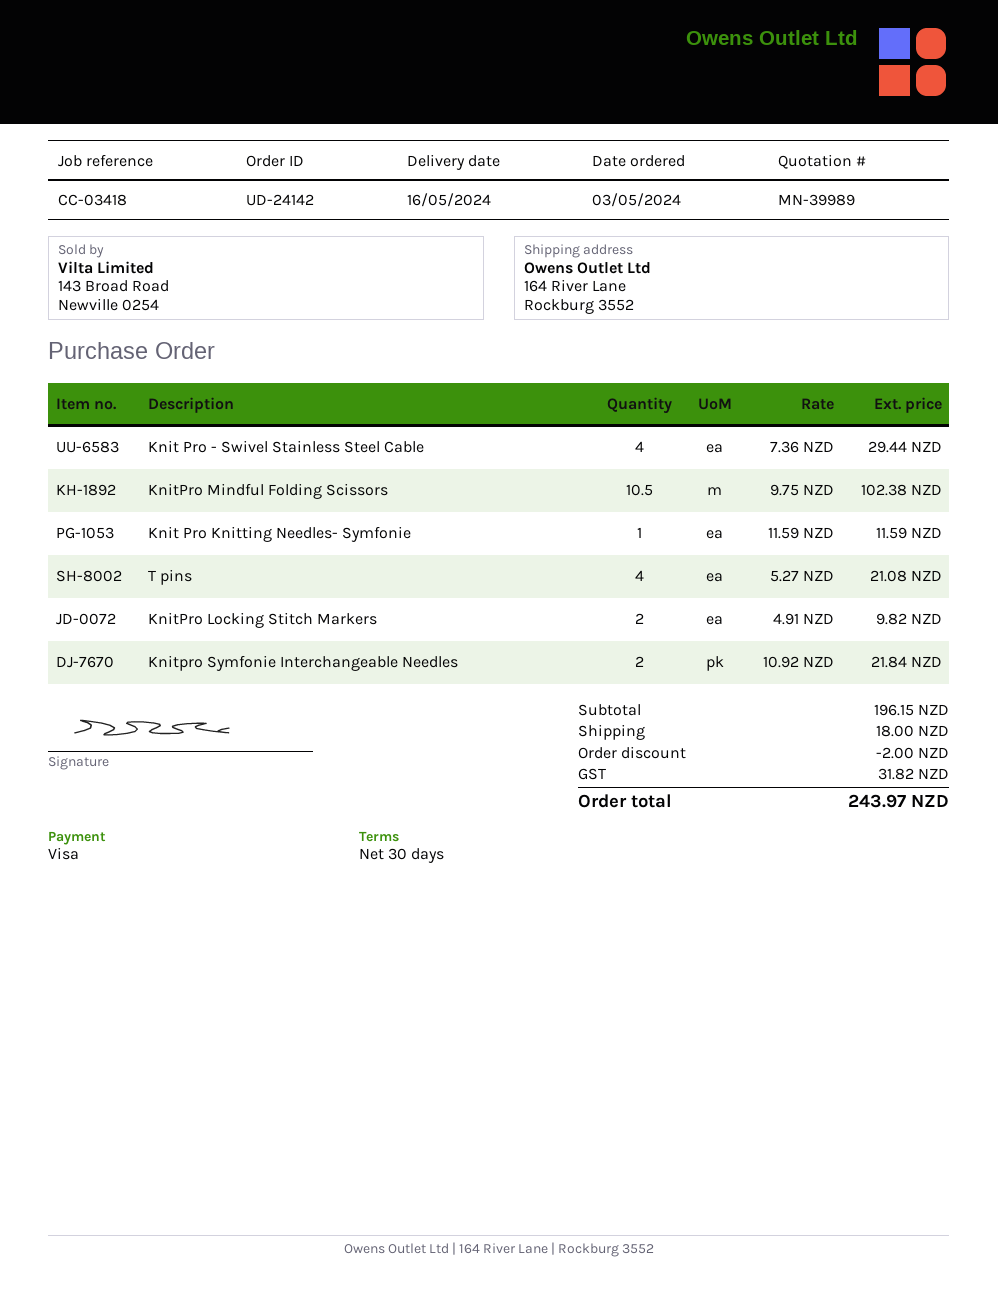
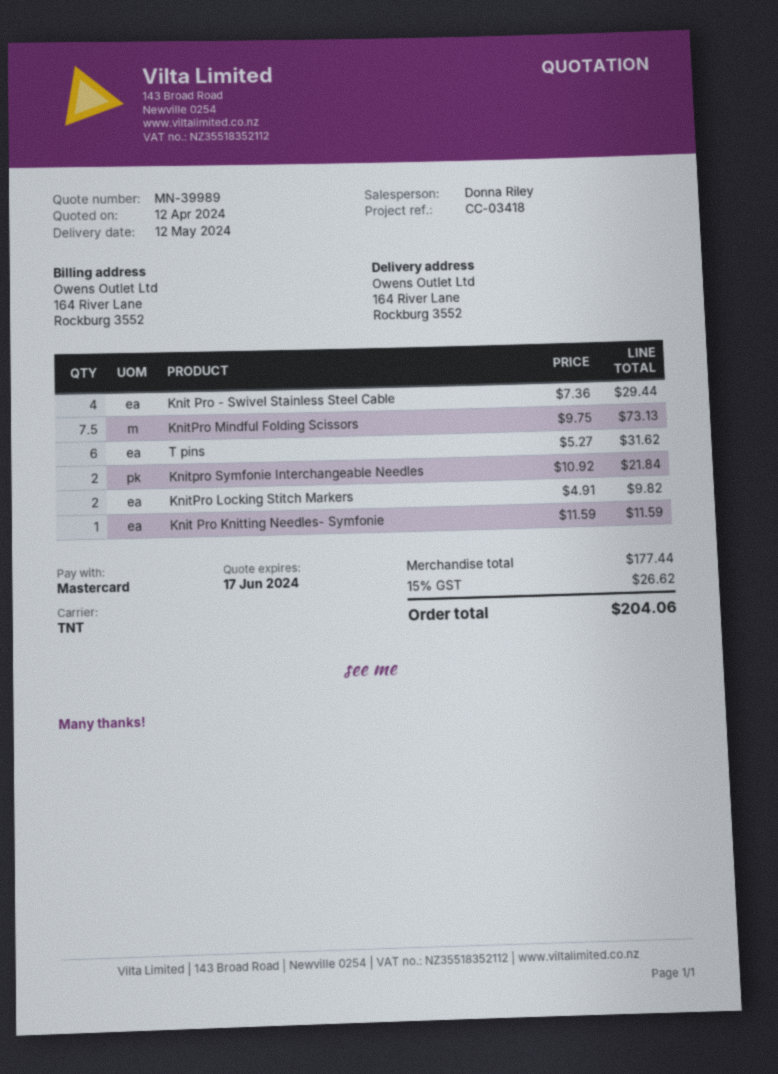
delivery date: 2024-05-16 -> 2024-05-12
payment method: Visa -> Mastercard
KnitPro Mindful Folding Scissors: 10.5 x 9.75 = 102.38 -> 7.5 x 9.75 = 73.13
T pins: 4 x 5.27 = 21.08 -> 6 x 5.27 = 31.62
subtotal: 196.15 -> 177.44
discount: 2.00 -> none
shipping: 18.00 -> none
tax: 31.82 -> 26.62
total: 243.97 -> 204.06

